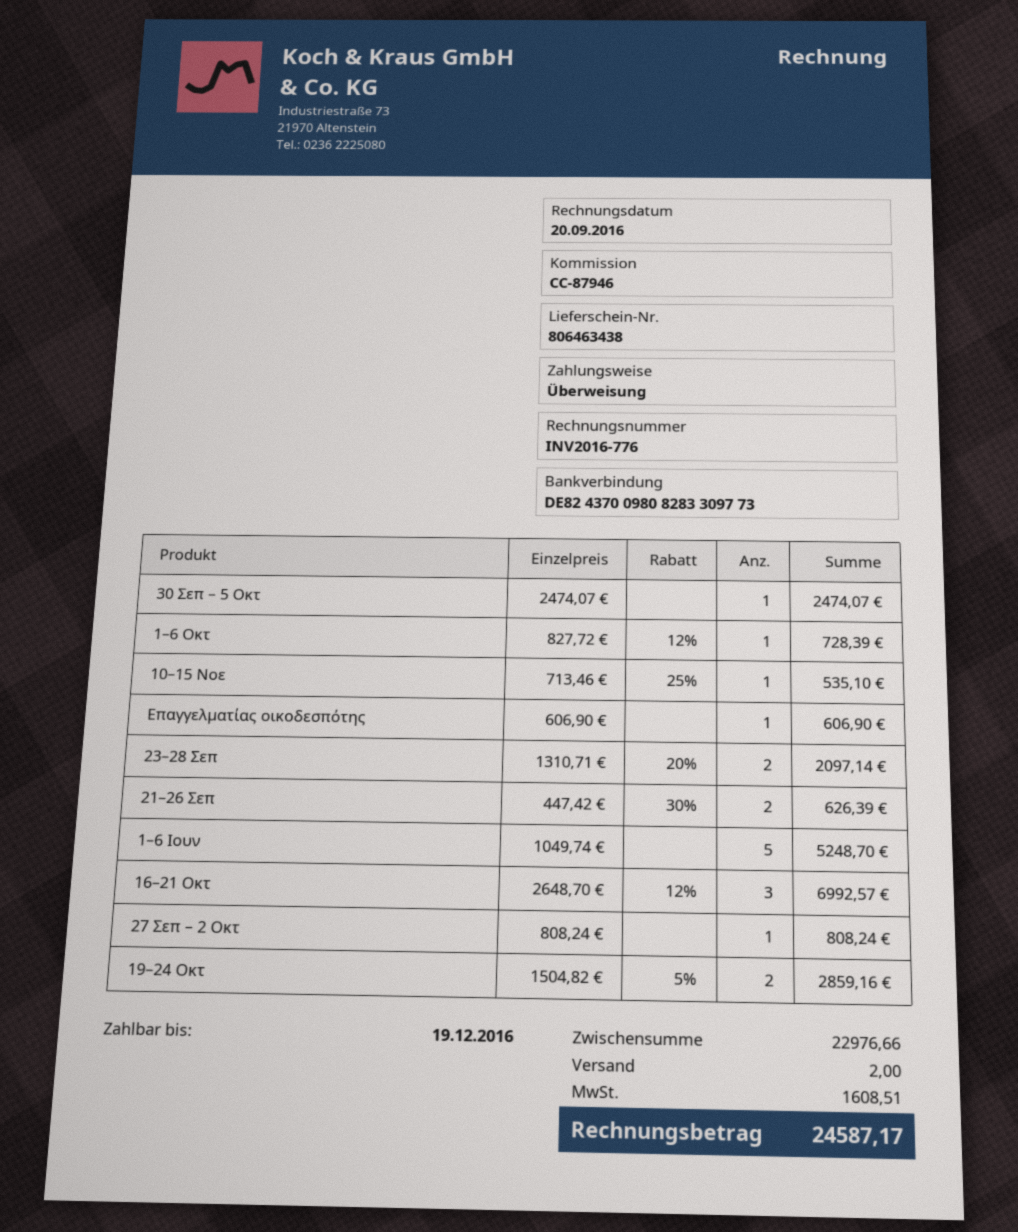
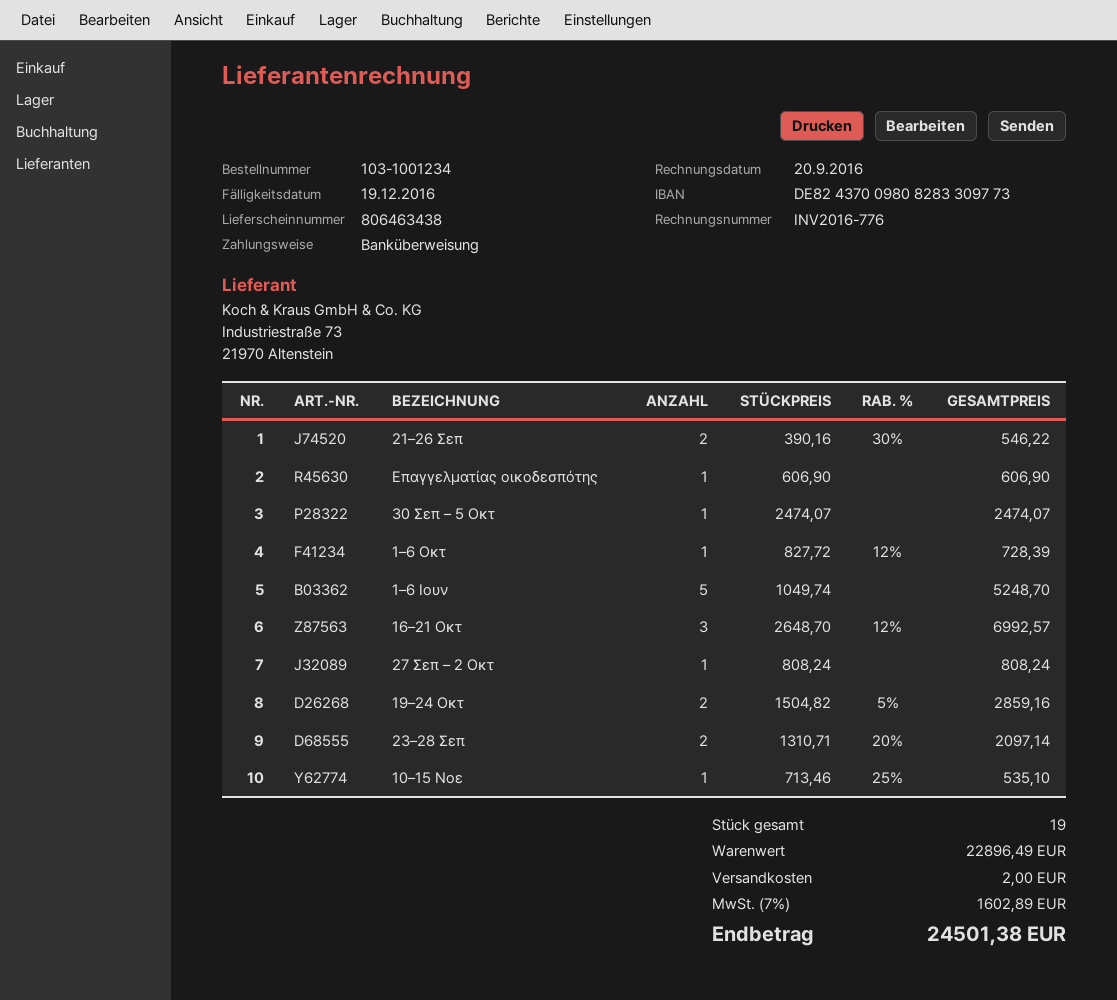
21–26 Σεπ: 2 x 447.42 - 30% = 626.39 -> 2 x 390.16 - 30% = 546.22
subtotal: 22976.66 -> 22896.49
tax: 1608.51 -> 1602.89
total: 24587.17 -> 24501.38

